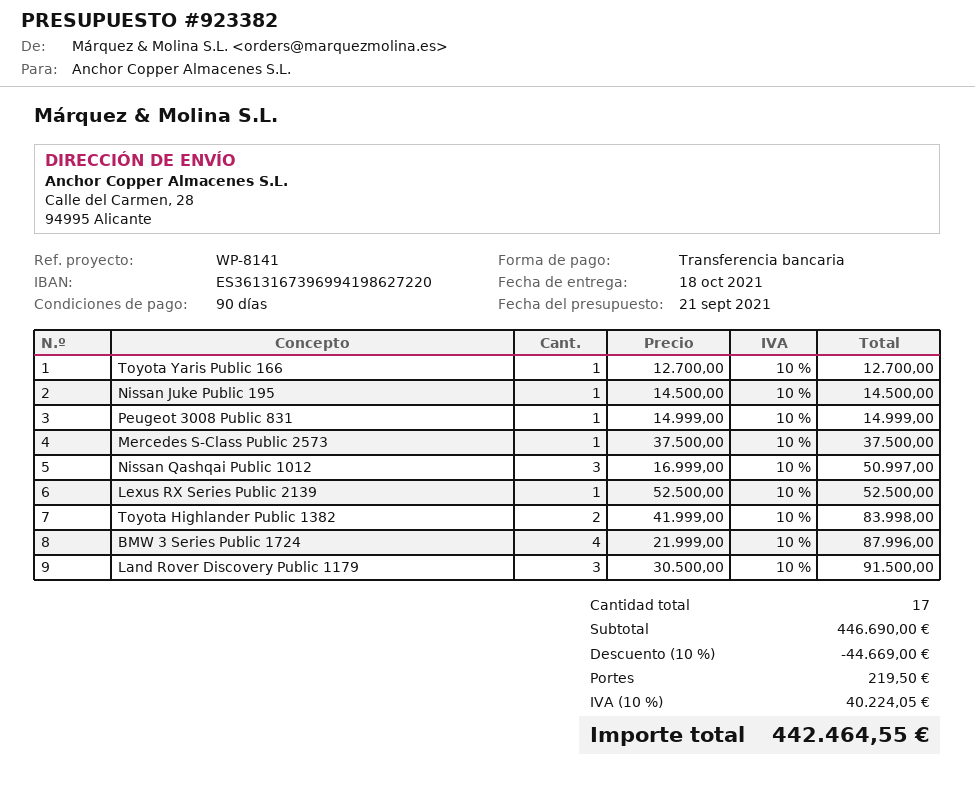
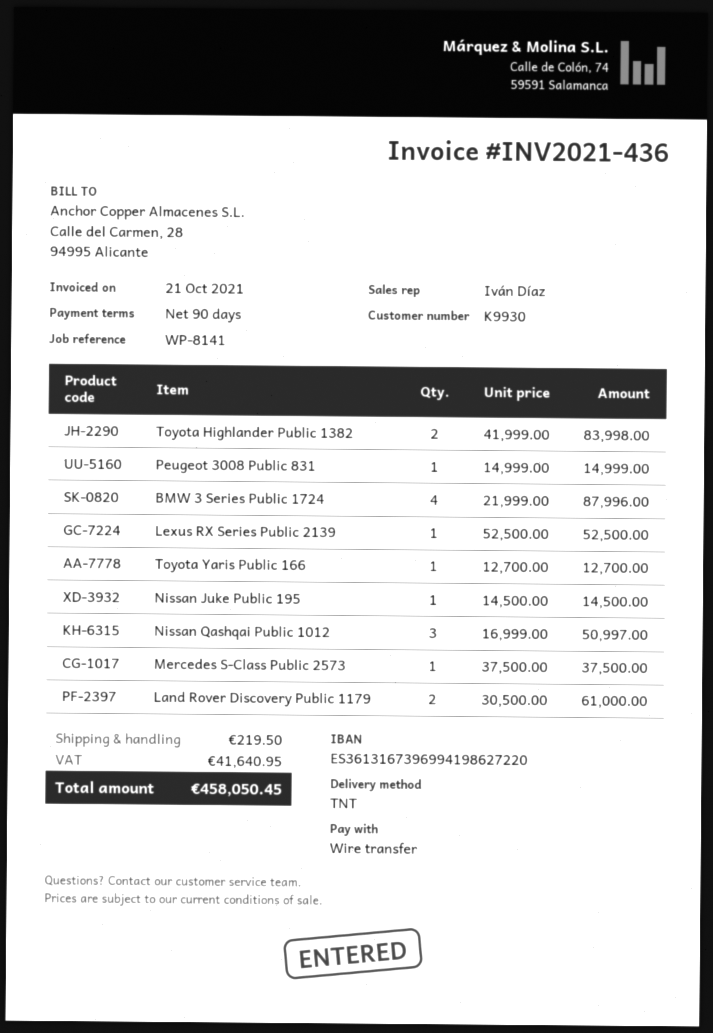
Land Rover Discovery Public 1179: 3 x 30500.00 = 91500.00 -> 2 x 30500.00 = 61000.00
discount: 10% = 44669.00 -> none
tax: 40224.05 -> 41640.95
total: 442464.55 -> 458050.45

